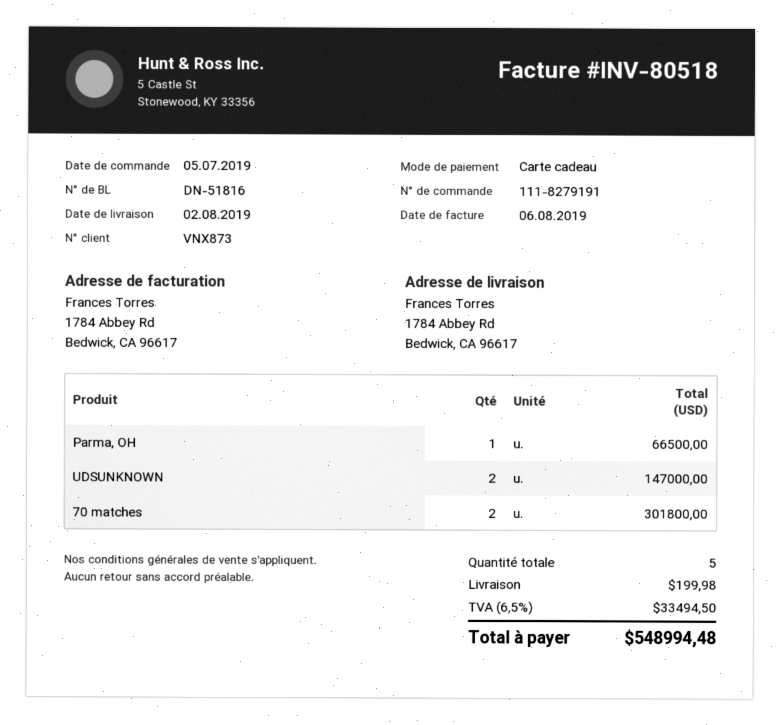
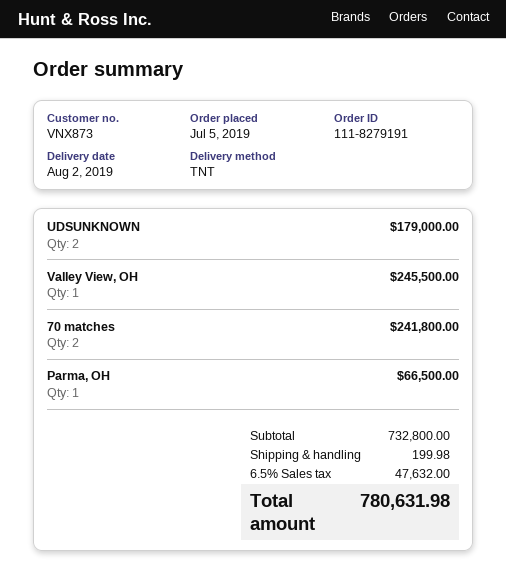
UDSUNKNOWN: 2 for 147000.00 -> 2 for 179000.00
70 matches: 2 for 301800.00 -> 2 for 241800.00
Valley View, OH: none -> 1 for 245500.00
tax: 6.5% = 33494.50 -> 6.5% = 47632.00
total: 548994.48 -> 780631.98

